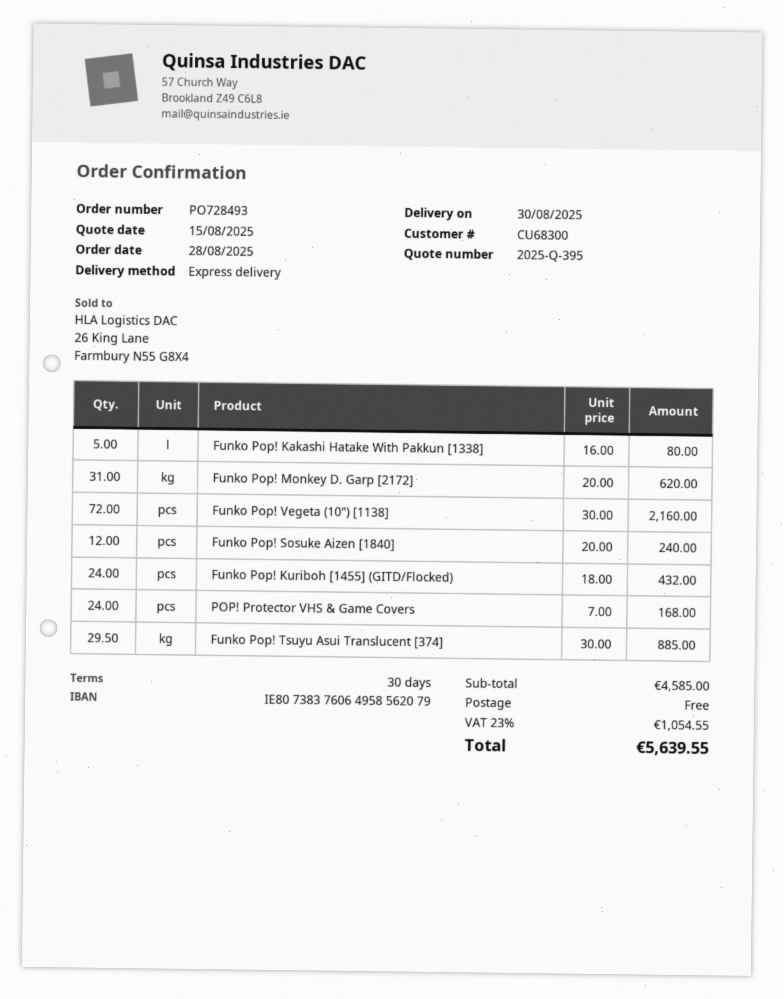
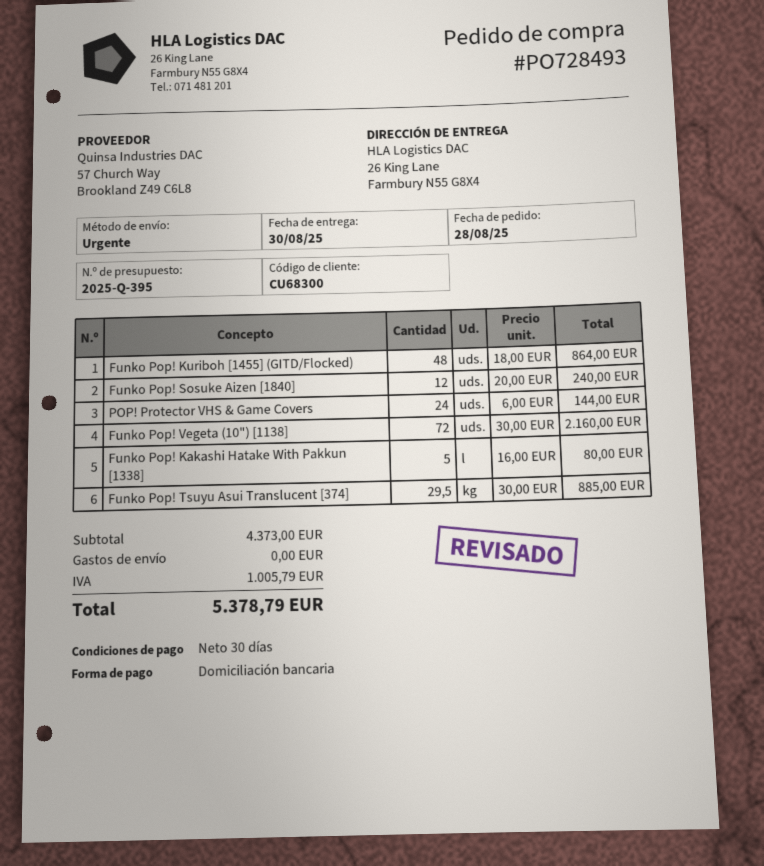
Funko Pop! Monkey D. Garp [2172]: 31 x 20.00 = 620.00 -> none
Funko Pop! Kuriboh [1455] (GITD/Flocked): 24 x 18.00 = 432.00 -> 48 x 18.00 = 864.00
POP! Protector VHS & Game Covers: 24 x 7.00 = 168.00 -> 24 x 6.00 = 144.00
subtotal: 4585.00 -> 4373.00
tax: 1054.55 -> 1005.79
total: 5639.55 -> 5378.79

